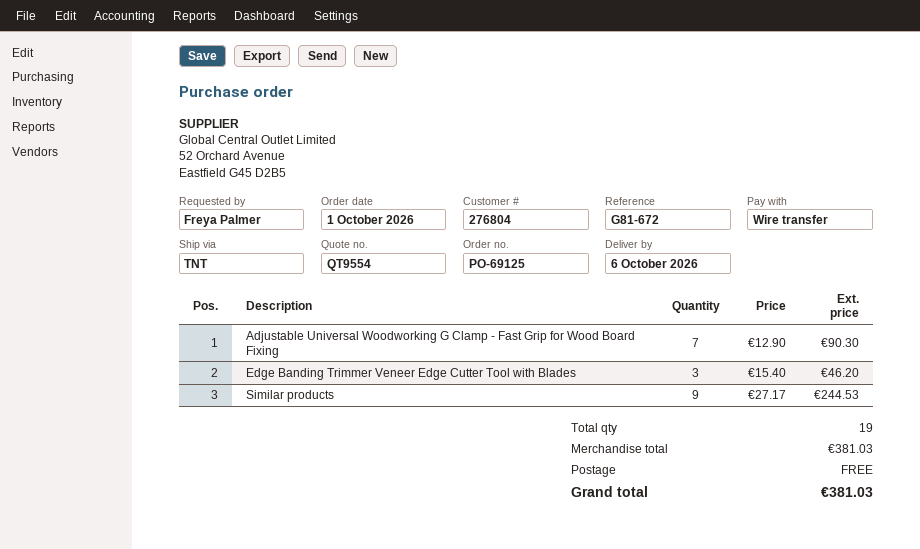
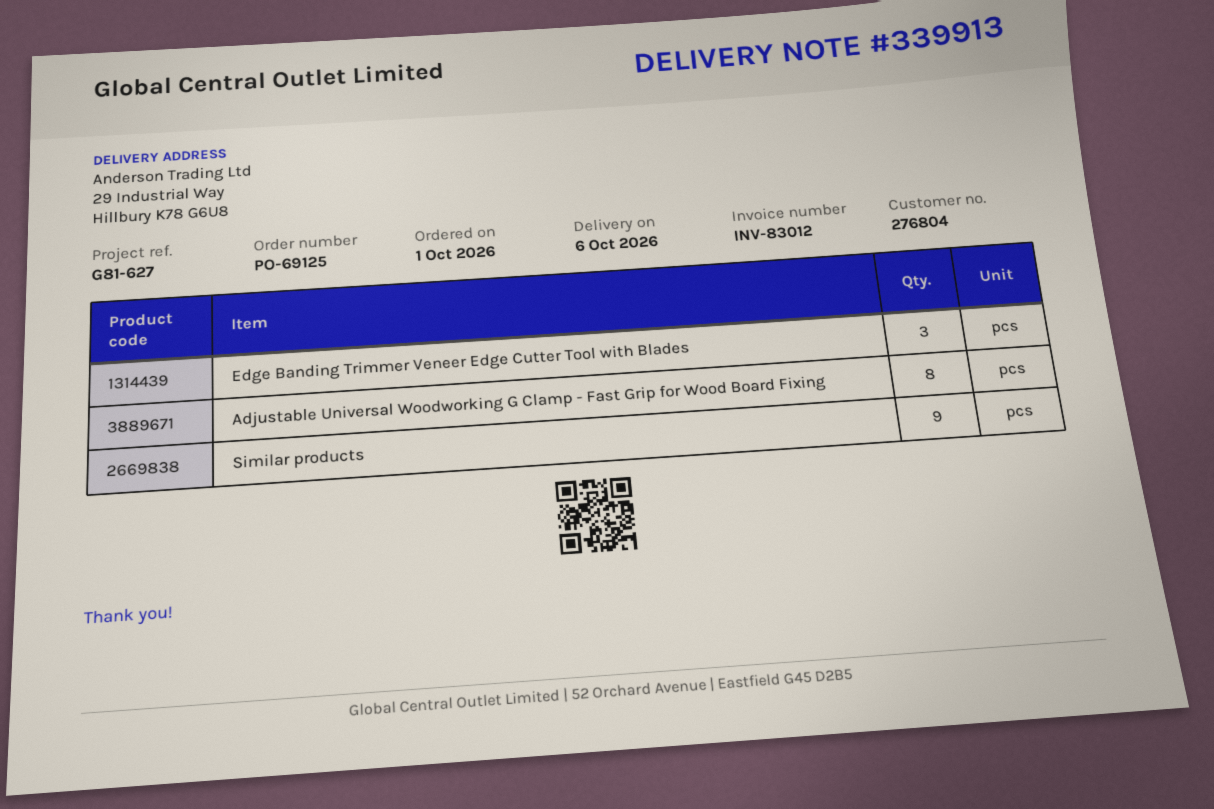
reference: G81-672 -> G81-627
Adjustable Universal Woodworking G Clamp - Fast Grip for Wood Board Fixing: 7 -> 8

